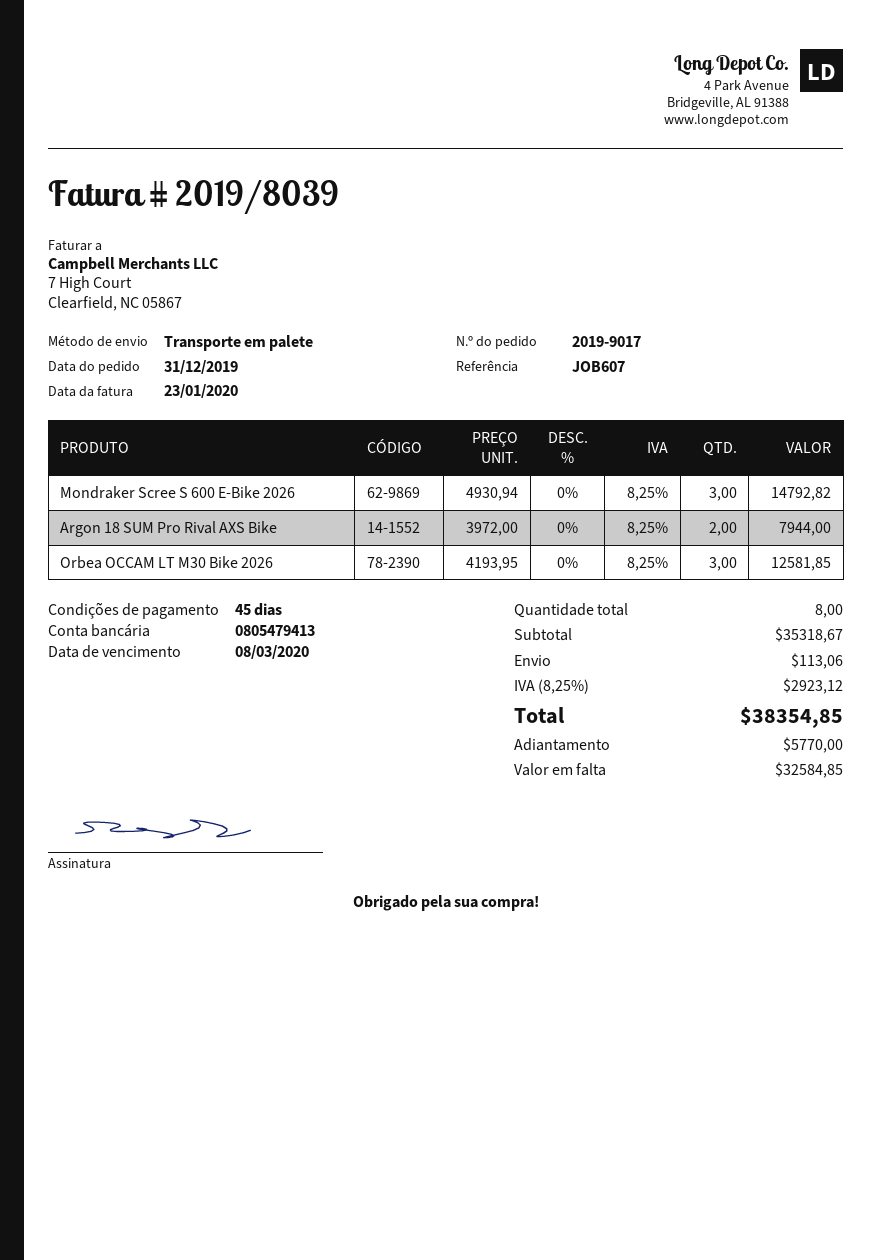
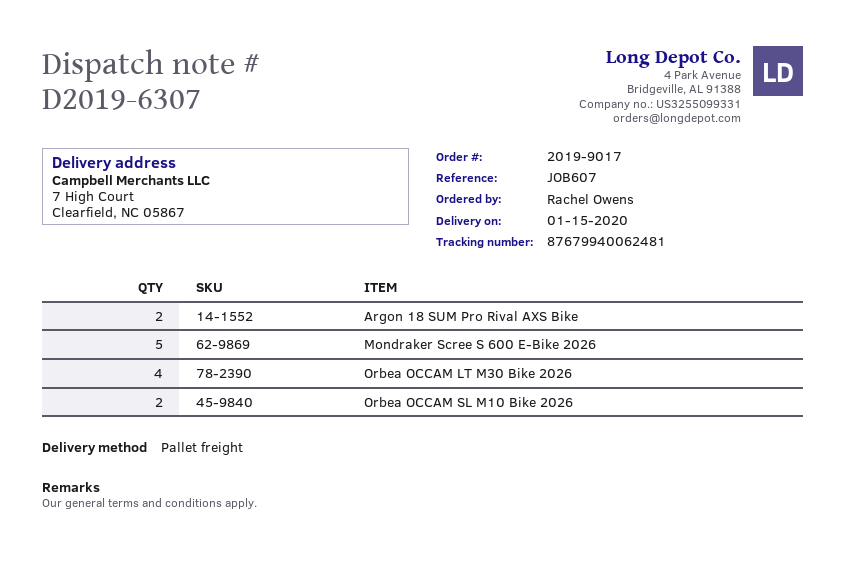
Mondraker Scree S 600 E-Bike 2026: 3 -> 5
Orbea OCCAM LT M30 Bike 2026: 3 -> 4
Orbea OCCAM SL M10 Bike 2026: none -> 2

